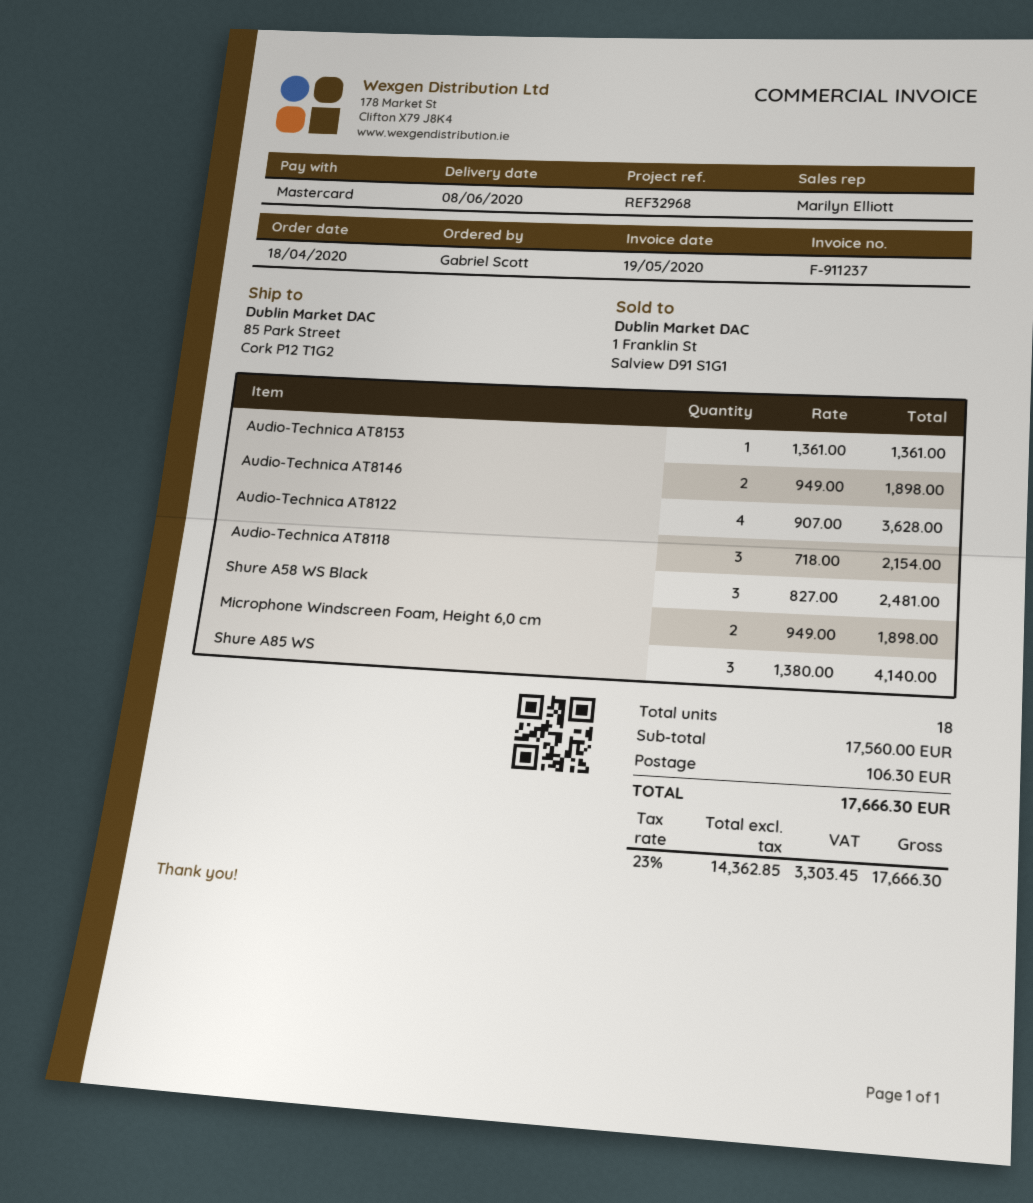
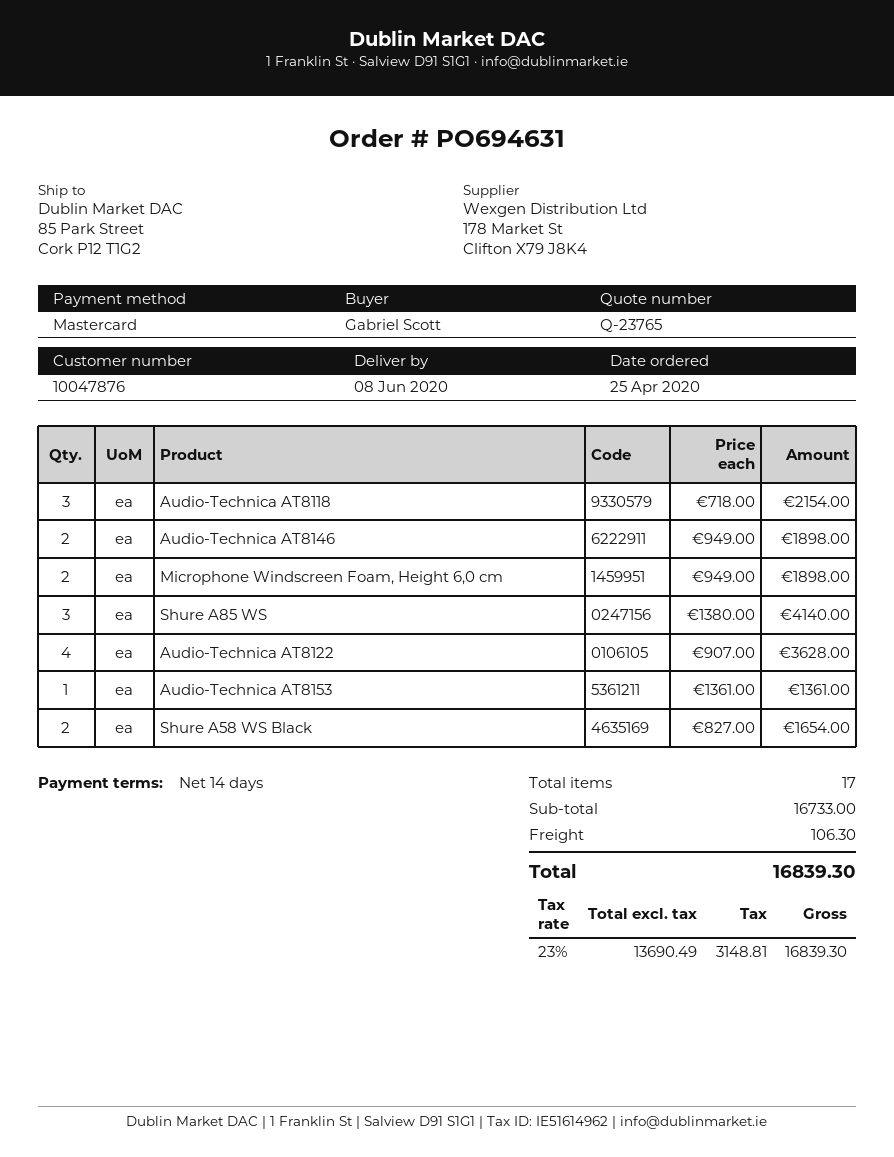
order date: 2020-04-18 -> 2020-04-25
Shure A58 WS Black: 3 x 827.00 = 2481.00 -> 2 x 827.00 = 1654.00
total quantity: 18 -> 17
subtotal: 17560.00 -> 16733.00
net: 14362.85 -> 13690.49
tax: 23% = 3303.45 -> 23% = 3148.81
total: 17666.30 -> 16839.30

